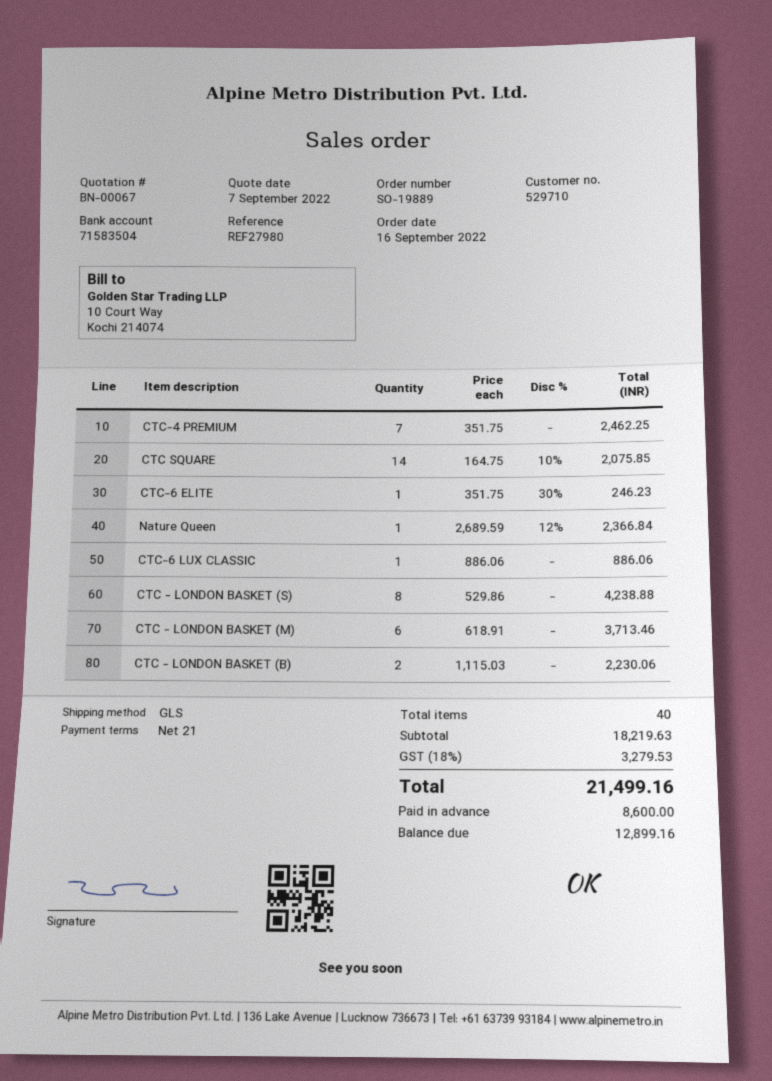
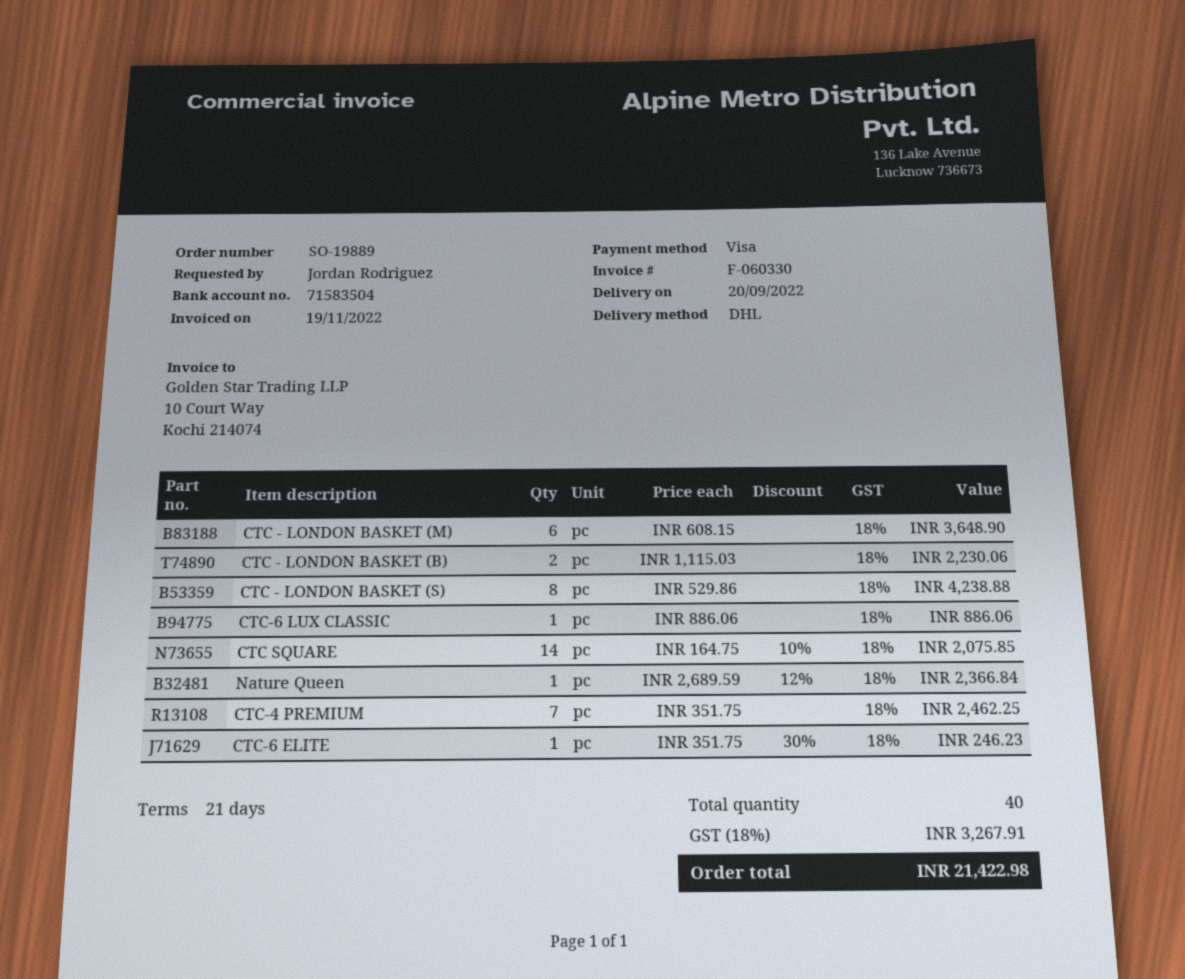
shipping method: GLS -> DHL
CTC - LONDON BASKET (M): 6 x 618.91 = 3713.46 -> 6 x 608.15 = 3648.90
tax: 18% = 3279.53 -> 18% = 3267.91
total: 21499.16 -> 21422.98

